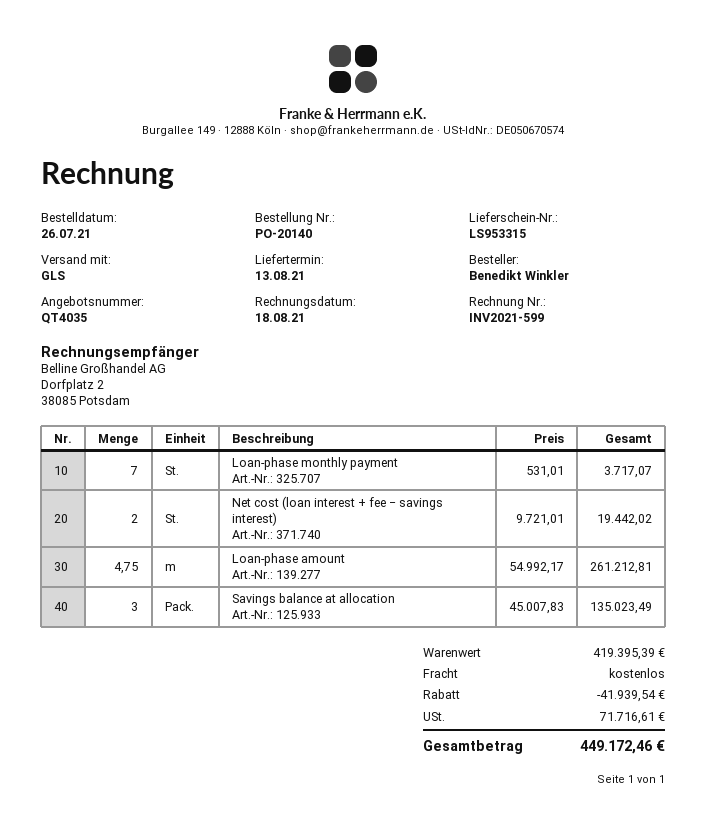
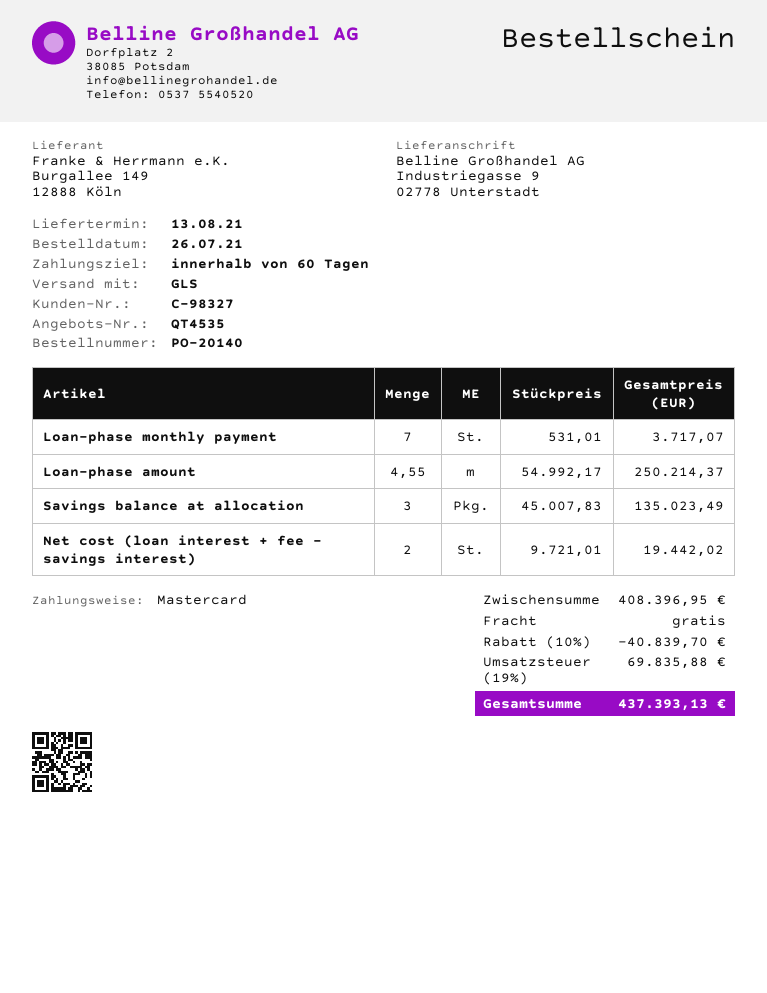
quote number: QT4035 -> QT4535
Loan-phase amount: 4.75 x 54992.17 = 261212.81 -> 4.55 x 54992.17 = 250214.37
subtotal: 419395.39 -> 408396.95
discount: 41939.54 -> 40839.70
tax: 71716.61 -> 69835.88
total: 449172.46 -> 437393.13

